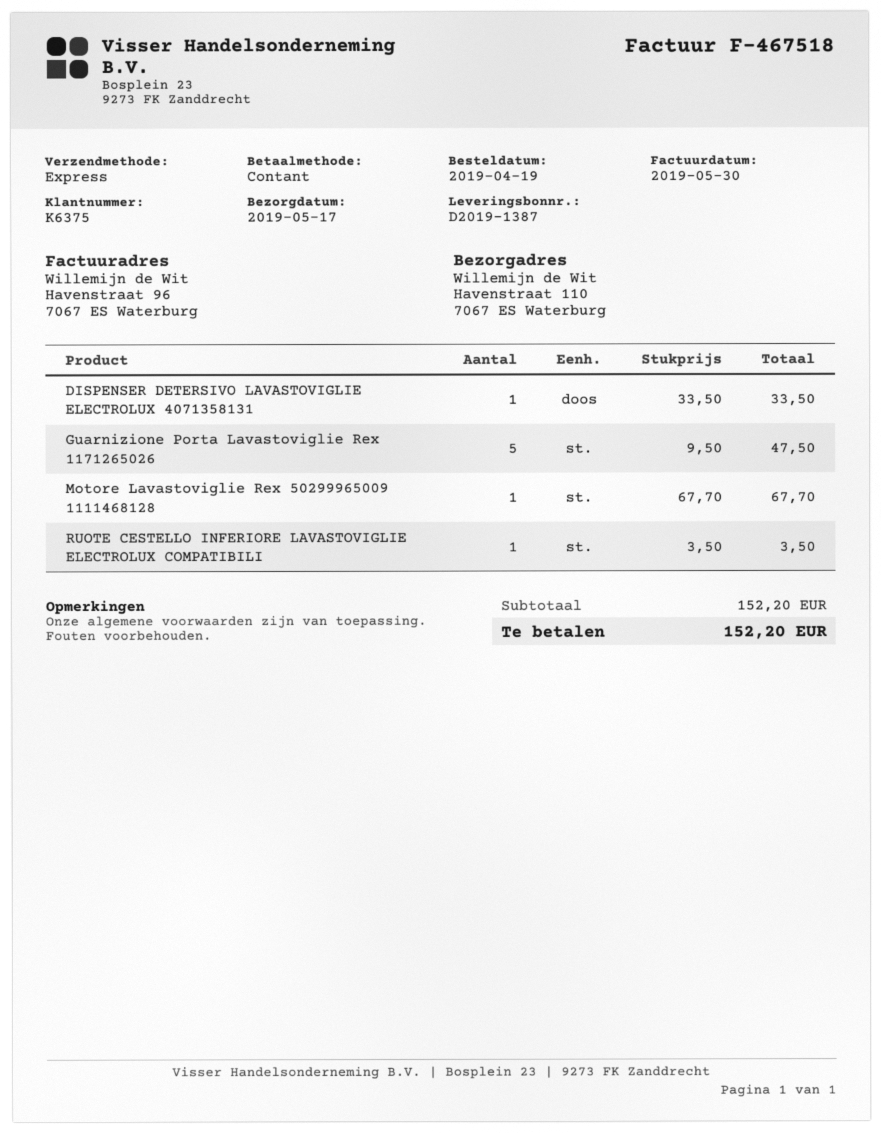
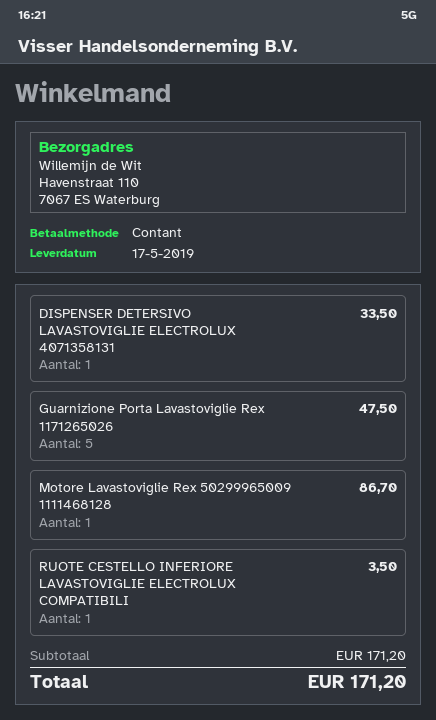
Motore Lavastoviglie Rex 50299965009 1111468128: 1 for 67.70 -> 1 for 86.70
subtotal: 152.20 -> 171.20
total: 152.20 -> 171.20

